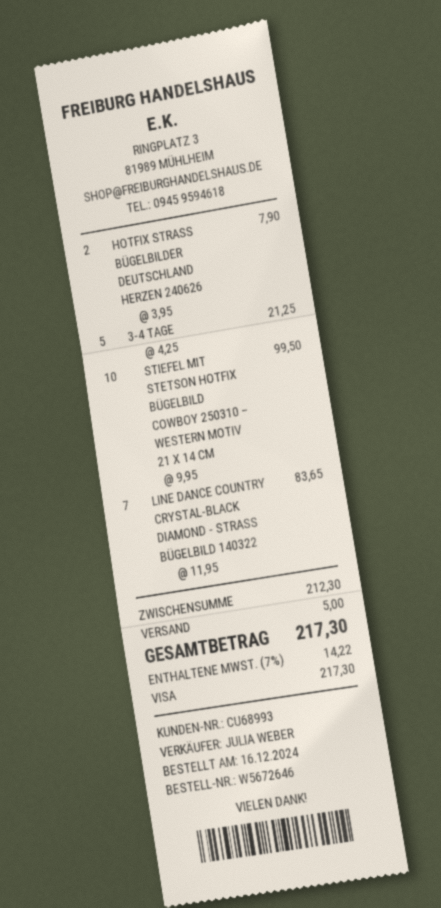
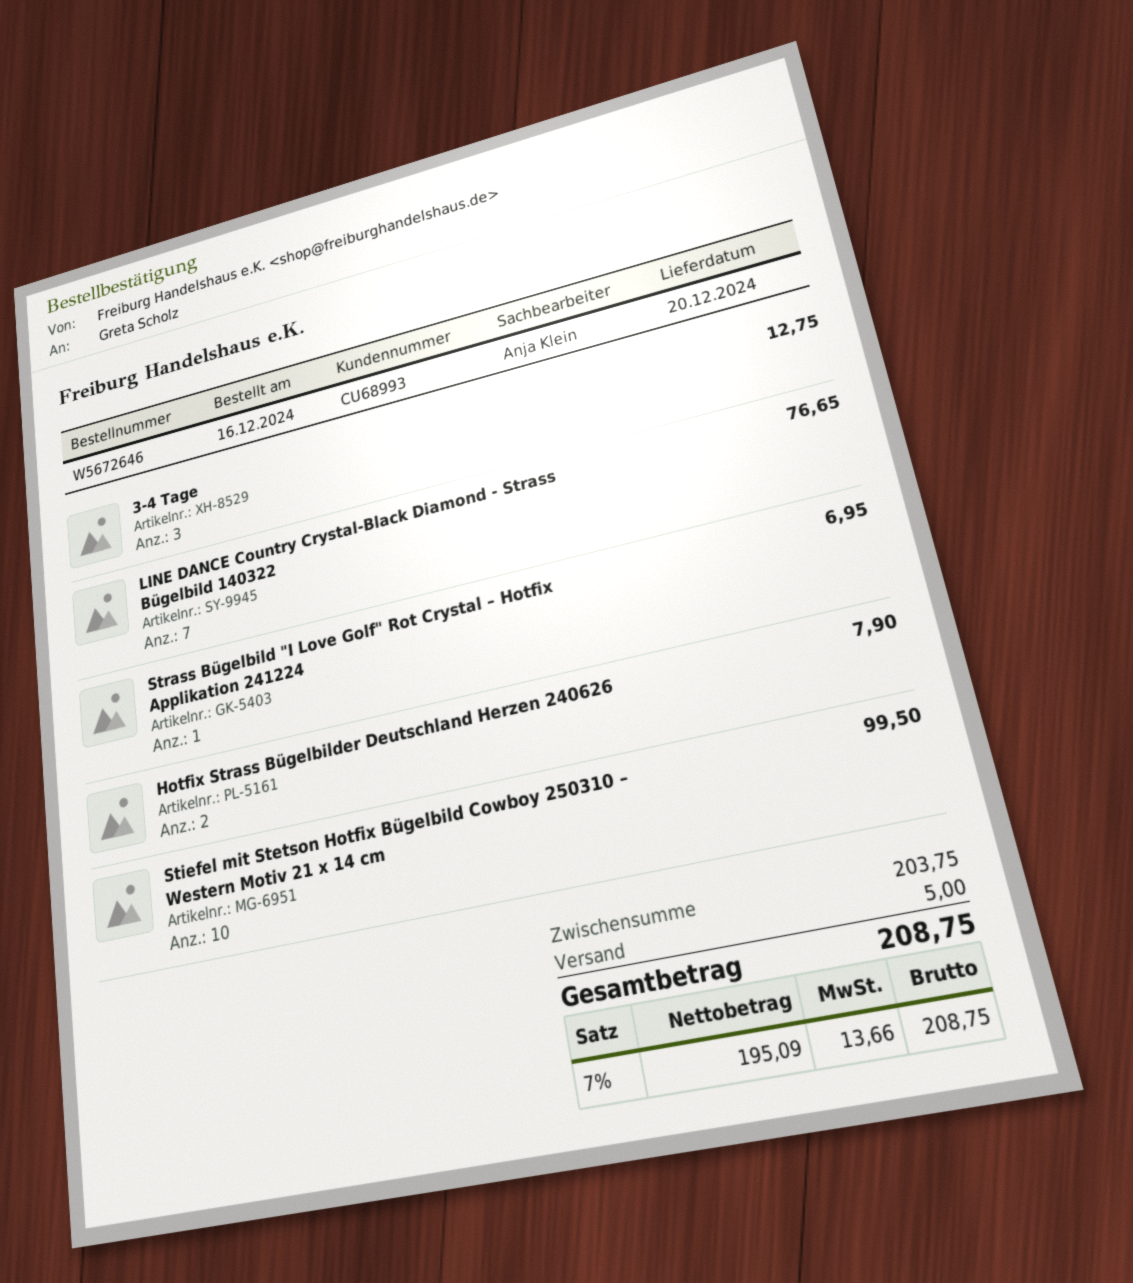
sales rep: JULIA WEBER -> Anja Klein
3-4 TAGE: 5 for 21.25 -> 3 for 12.75
LINE DANCE COUNTRY CRYSTAL-BLACK DIAMOND - STRASS BÜGELBILD 140322: 7 for 83.65 -> 7 for 76.65
Strass Bügelbild "I Love Golf" Rot Crystal – Hotfix Applikation 241224: none -> 1 for 6.95
subtotal: 212.30 -> 203.75
tax: 7% = 14.22 -> 7% = 13.66
total: 217.30 -> 208.75

